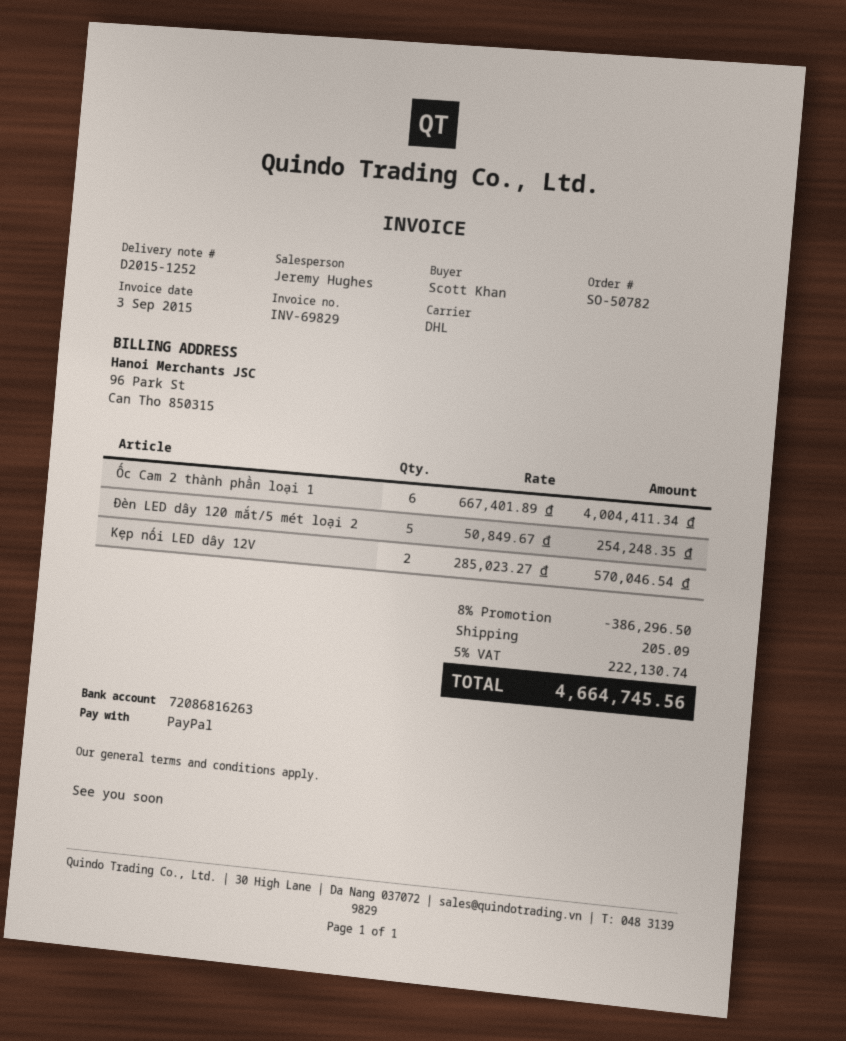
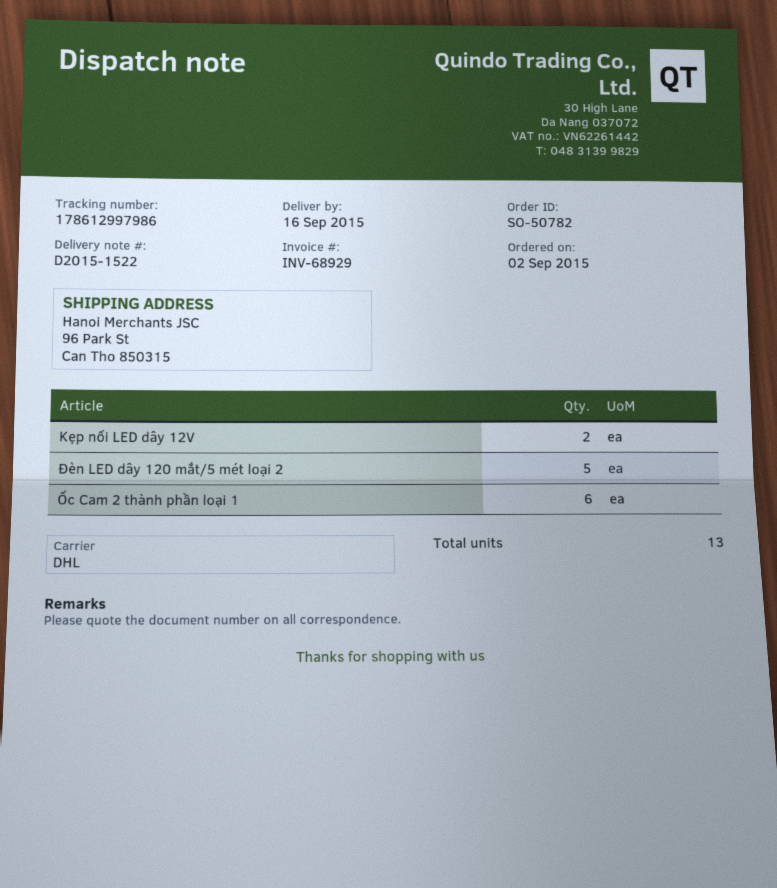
delivery note number: D2015-1252 -> D2015-1522
invoice number: INV-69829 -> INV-68929

